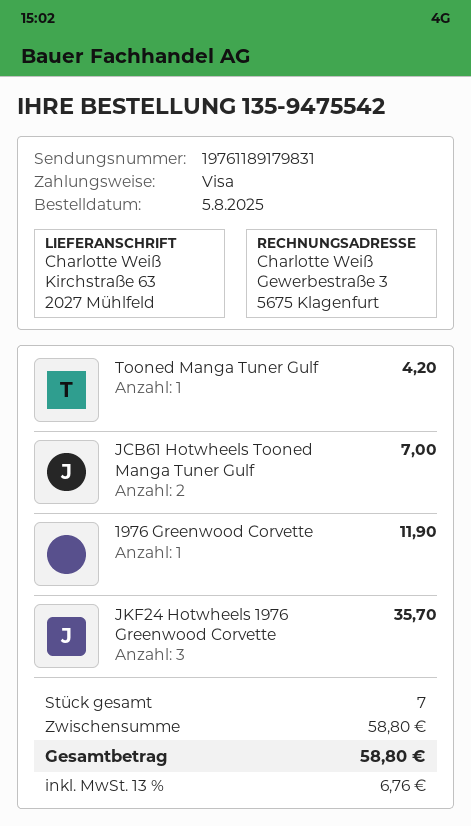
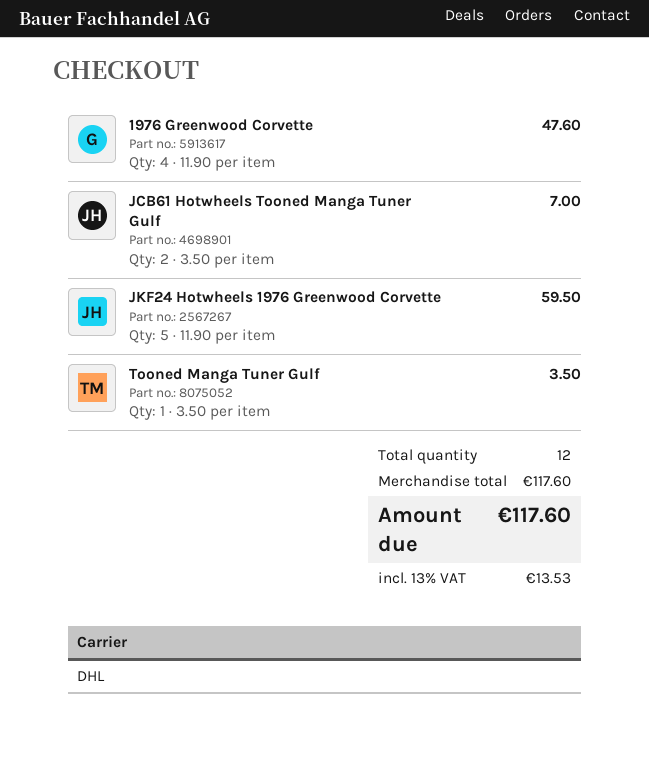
Tooned Manga Tuner Gulf: 1 for 4.20 -> 1 for 3.50
1976 Greenwood Corvette: 1 for 11.90 -> 4 for 47.60
JKF24 Hotwheels 1976 Greenwood Corvette: 3 for 35.70 -> 5 for 59.50
total quantity: 7 -> 12
subtotal: 58.80 -> 117.60
tax: 13% = 6.76 -> 13% = 13.53
total: 58.80 -> 117.60

